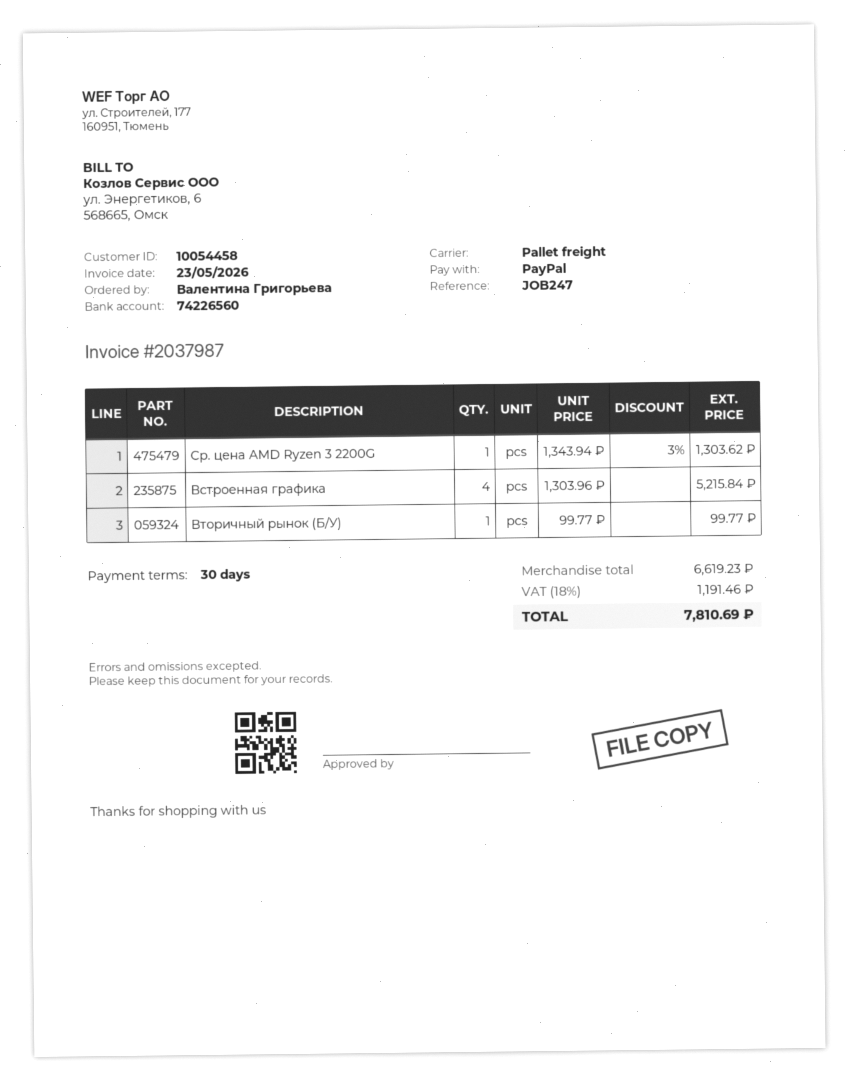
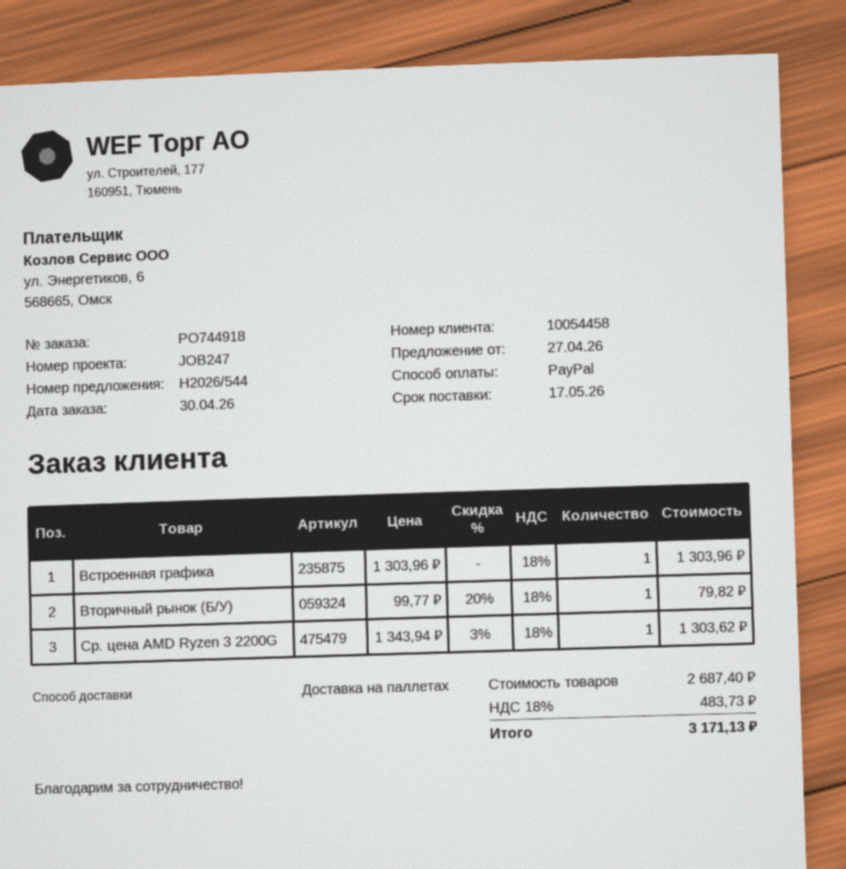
Встроенная графика: 4 x 1303.96 = 5215.84 -> 1 x 1303.96 = 1303.96
Вторичный рынок (Б/У): 1 x 99.77 = 99.77 -> 1 x 99.77 - 20% = 79.82
subtotal: 6619.23 -> 2687.40
tax: 18% = 1191.46 -> 18% = 483.73
total: 7810.69 -> 3171.13

